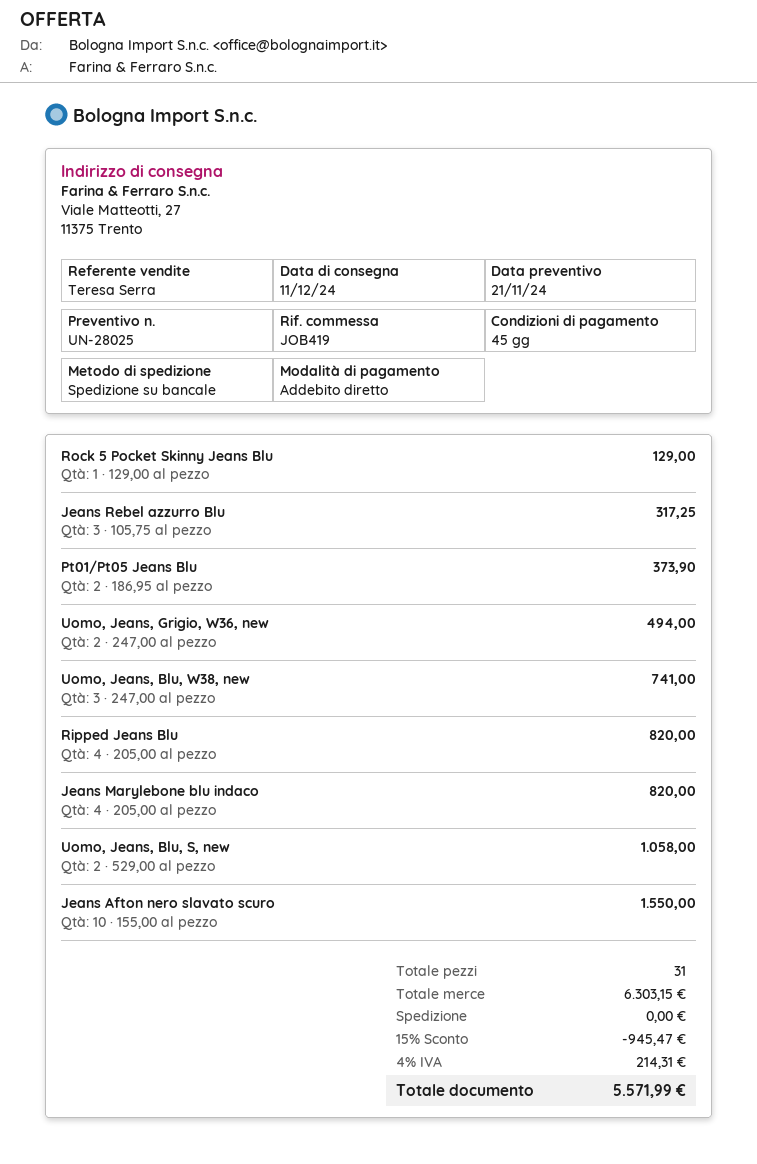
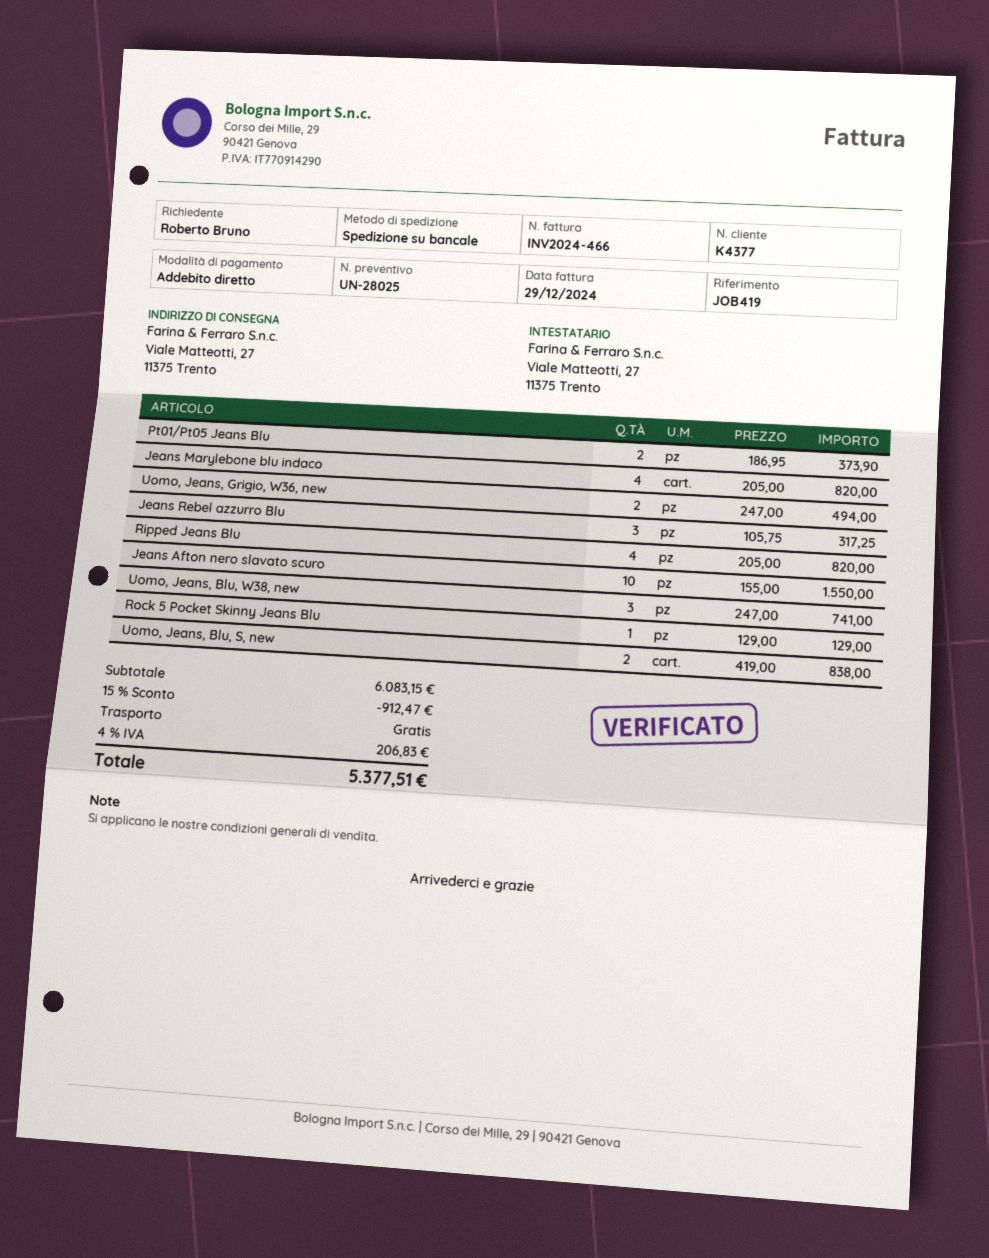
Uomo, Jeans, Blu, S, new: 2 x 529.00 = 1058.00 -> 2 x 419.00 = 838.00
subtotal: 6303.15 -> 6083.15
discount: 15% = 945.47 -> 15% = 912.47
tax: 4% = 214.31 -> 4% = 206.83
total: 5571.99 -> 5377.51

